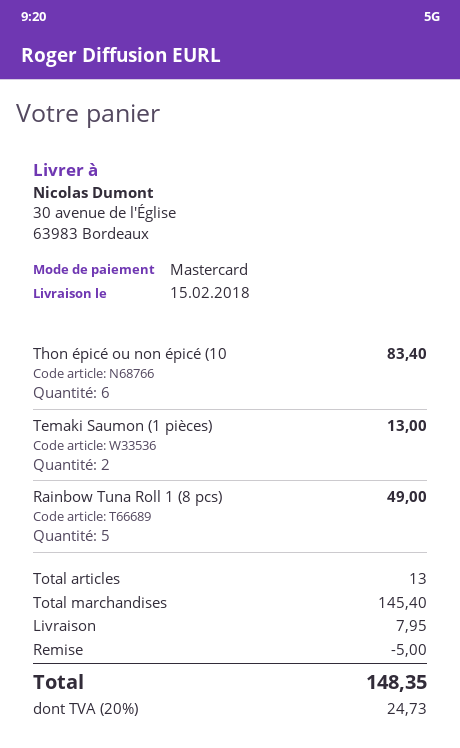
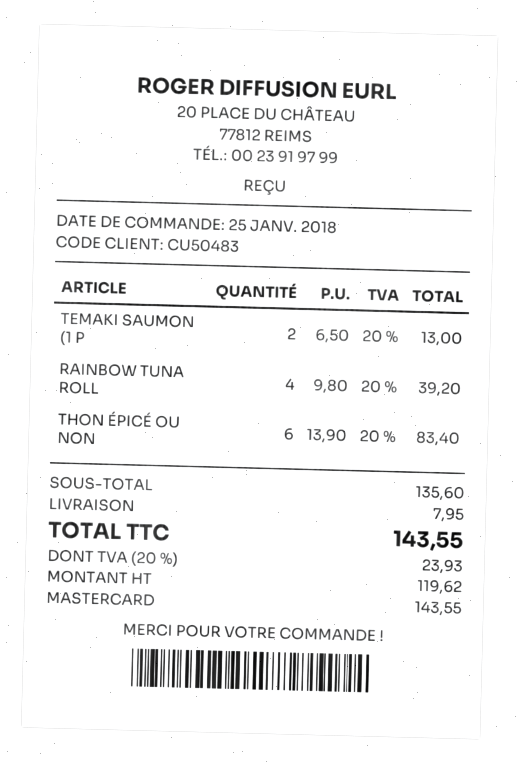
Rainbow Tuna Roll 1 (8 pcs): 5 for 49.00 -> 4 for 39.20
subtotal: 145.40 -> 135.60
discount: 5.00 -> none
tax: 20% = 24.73 -> 20% = 23.93
total: 148.35 -> 143.55

